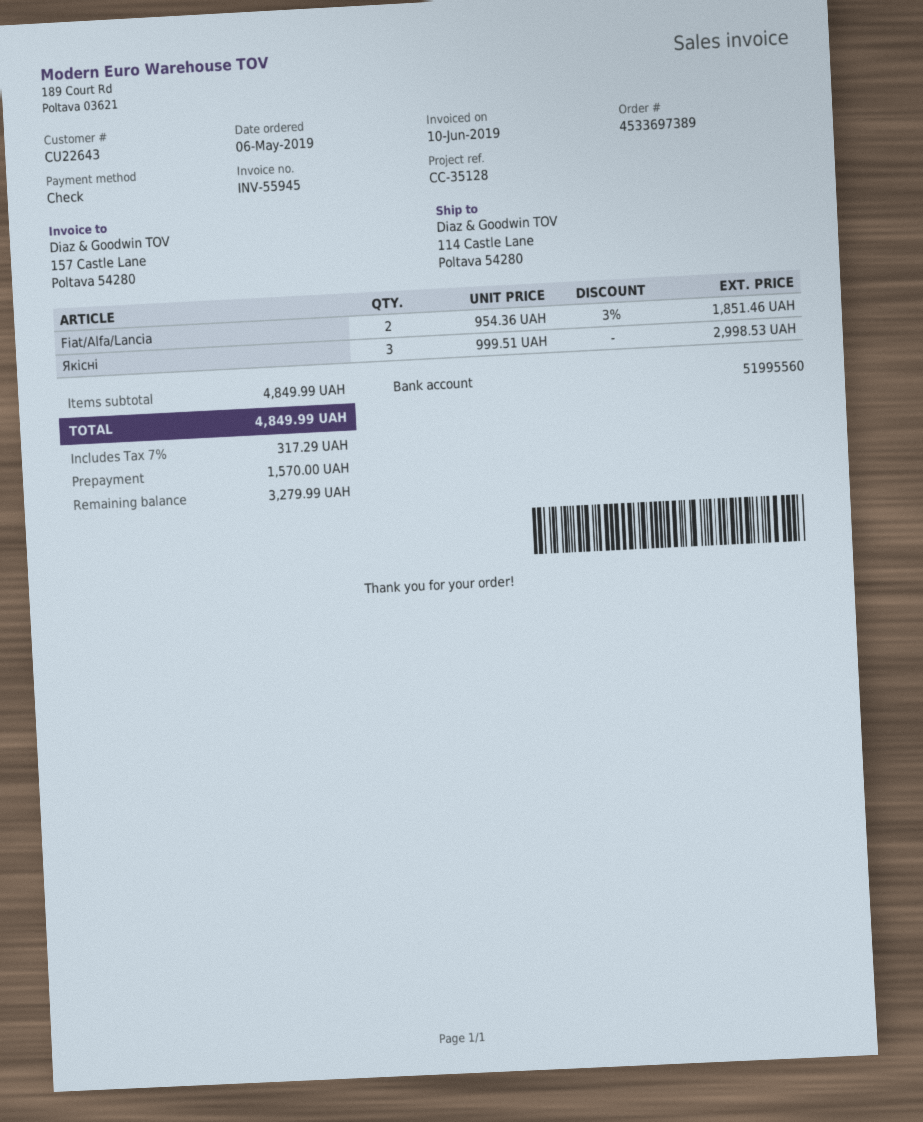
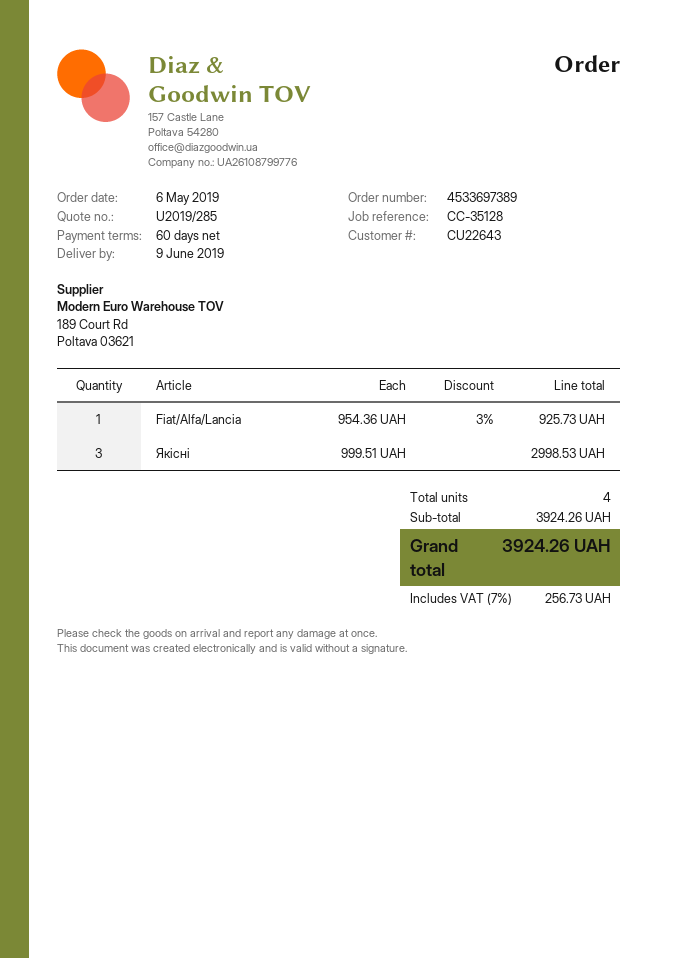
Fiat/Alfa/Lancia: 2 x 954.36 - 3% = 1851.46 -> 1 x 954.36 - 3% = 925.73
subtotal: 4849.99 -> 3924.26
tax: 7% = 317.29 -> 7% = 256.73
total: 4849.99 -> 3924.26

